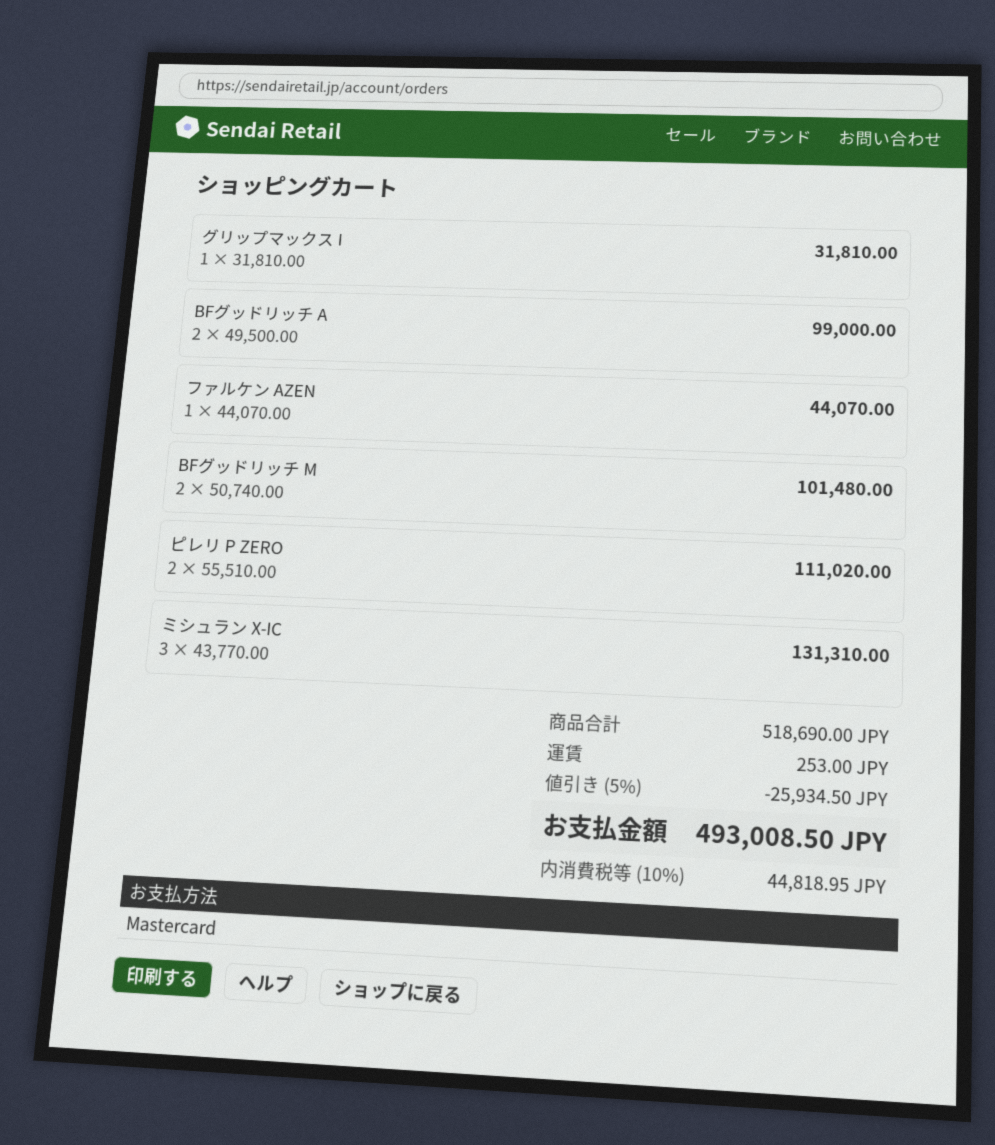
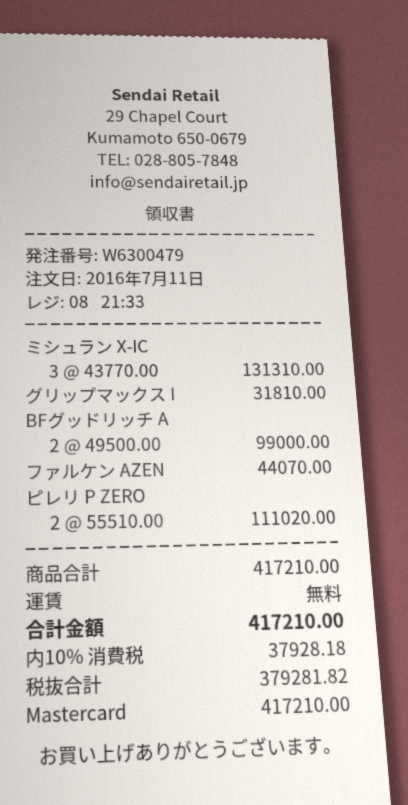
BFグッドリッチ M: 2 x 50740.00 = 101480.00 -> none
subtotal: 518690.00 -> 417210.00
discount: 5% = 25934.50 -> none
shipping: 253.00 -> 0.00
tax: 10% = 44818.95 -> 10% = 37928.18
total: 493008.50 -> 417210.00

